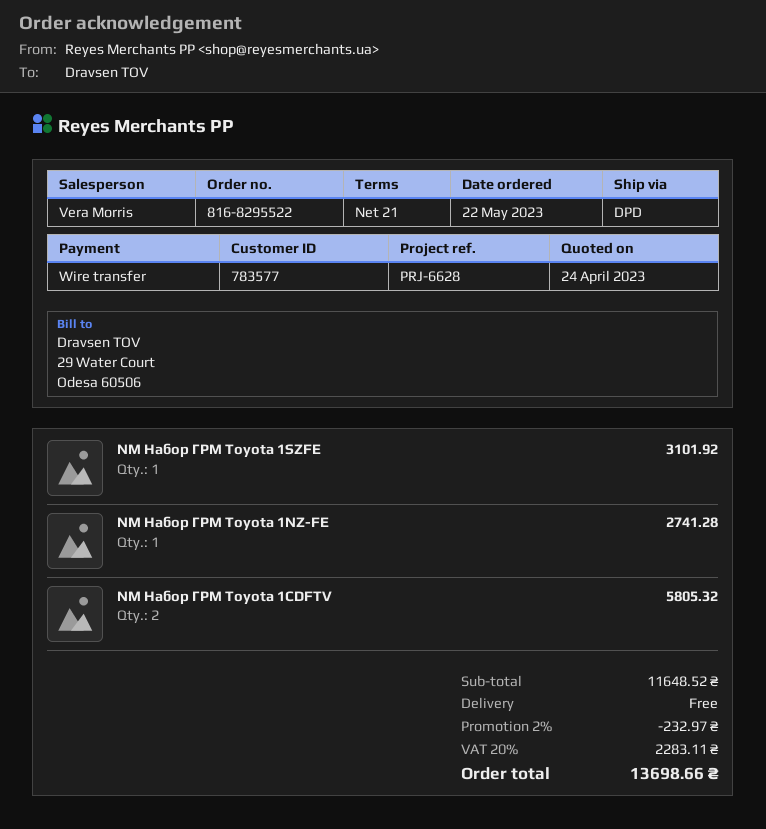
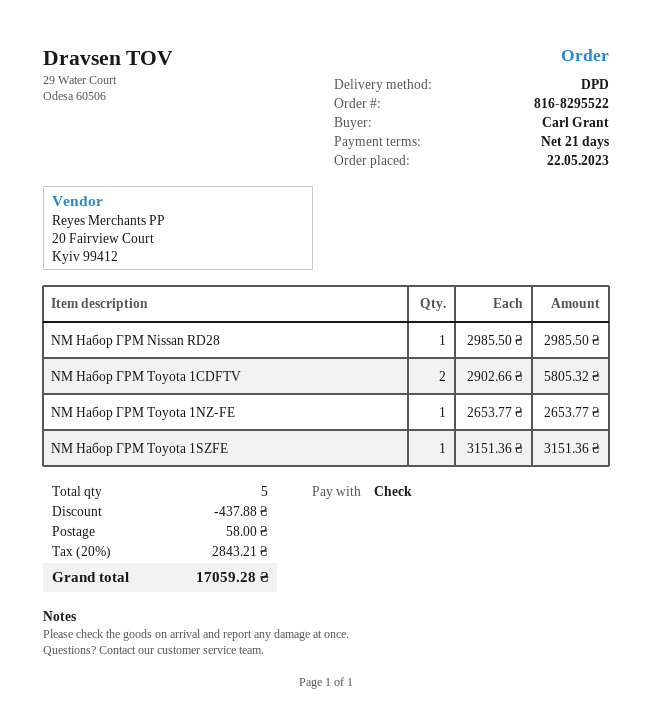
payment method: bank transfer -> cheque
NM Набор ГРМ Toyota 1SZFE: 1 for 3101.92 -> 1 for 3151.36
NM Набор ГРМ Toyota 1NZ-FE: 1 for 2741.28 -> 1 for 2653.77
NM Набор ГРМ Nissan RD28: none -> 1 for 2985.50
discount: 232.97 -> 437.88
shipping: 0.00 -> 58.00
tax: 20% = 2283.11 -> 20% = 2843.21
total: 13698.66 -> 17059.28

